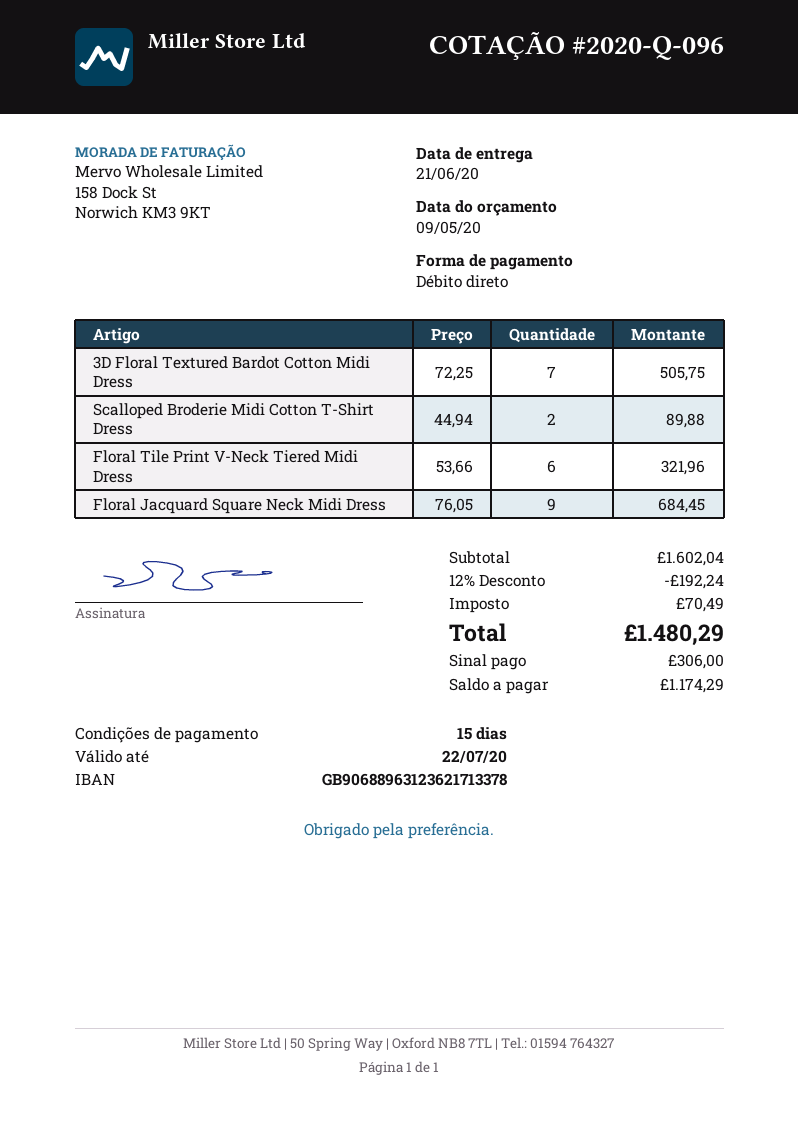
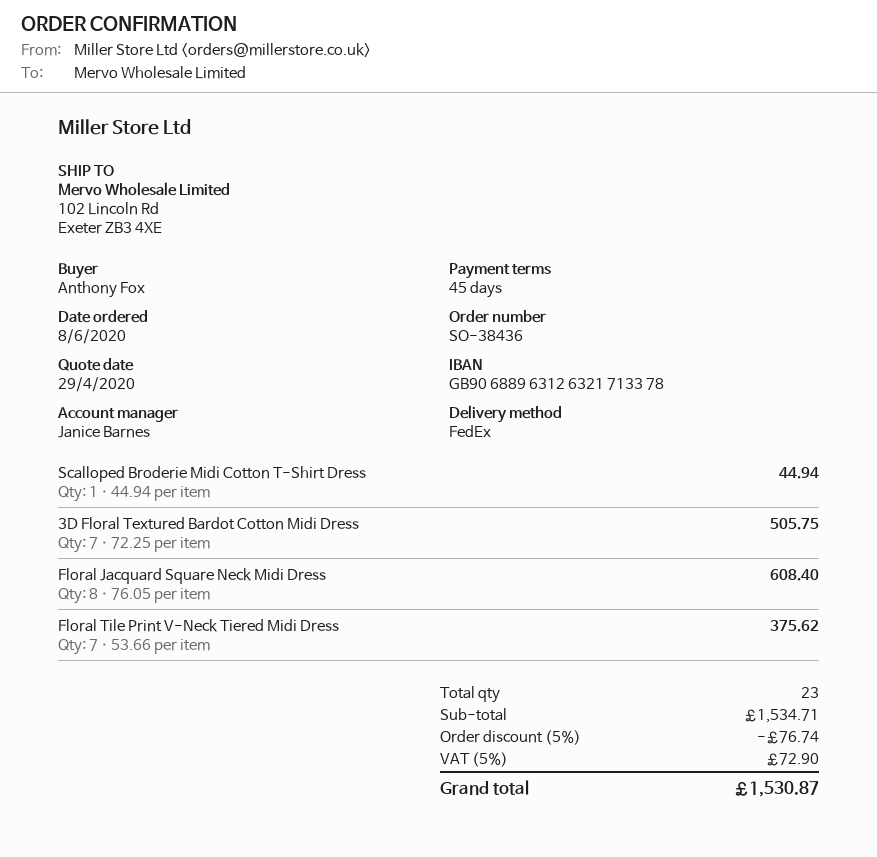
quote date: 2020-05-09 -> 2020-04-29
payment terms: 15 days -> 45 days
bank account: GB90688963123621713378 -> GB90688963126321713378
Scalloped Broderie Midi Cotton T-Shirt Dress: 2 x 44.94 = 89.88 -> 1 x 44.94 = 44.94
Floral Tile Print V-Neck Tiered Midi Dress: 6 x 53.66 = 321.96 -> 7 x 53.66 = 375.62
Floral Jacquard Square Neck Midi Dress: 9 x 76.05 = 684.45 -> 8 x 76.05 = 608.40
subtotal: 1602.04 -> 1534.71
discount: 12% = 192.24 -> 5% = 76.74
tax: 70.49 -> 72.90
total: 1480.29 -> 1530.87

